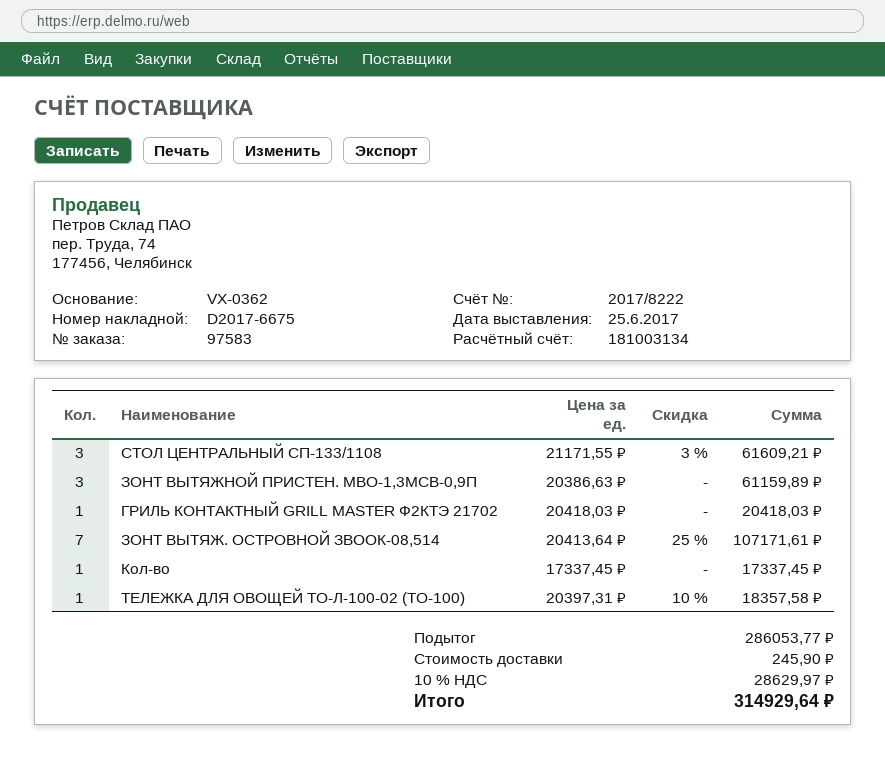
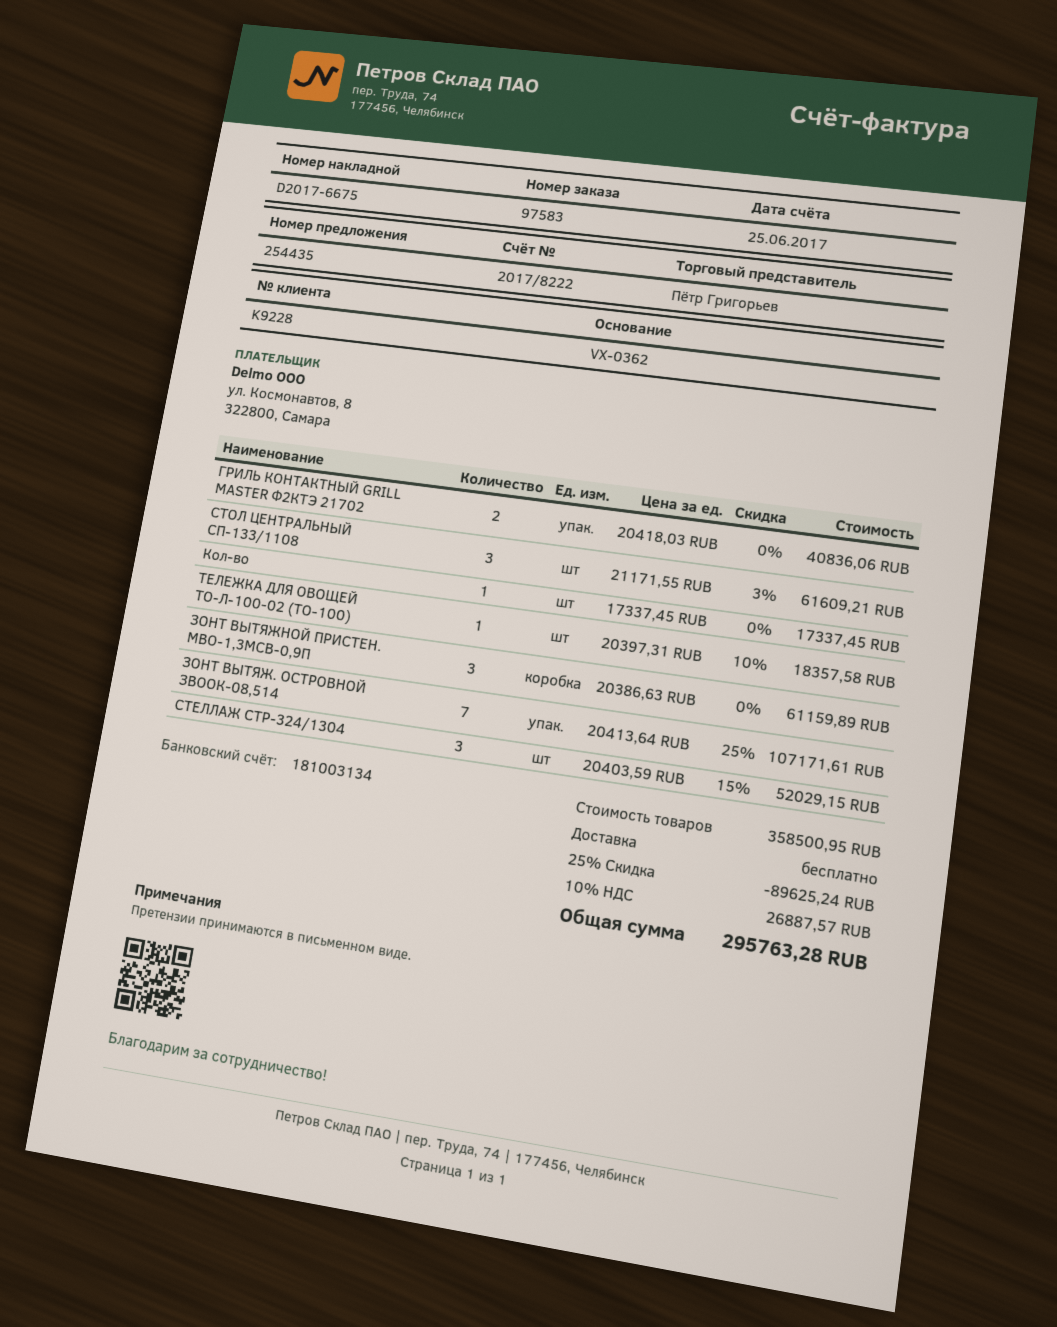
ГРИЛЬ КОНТАКТНЫЙ GRILL MASTER Ф2КТЭ 21702: 1 x 20418.03 = 20418.03 -> 2 x 20418.03 = 40836.06
СТЕЛЛАЖ СТР-324/1304: none -> 3 x 20403.59 - 15% = 52029.15
subtotal: 286053.77 -> 358500.95
discount: none -> 25% = 89625.24
shipping: 245.90 -> 0.00
tax: 10% = 28629.97 -> 10% = 26887.57
total: 314929.64 -> 295763.28

